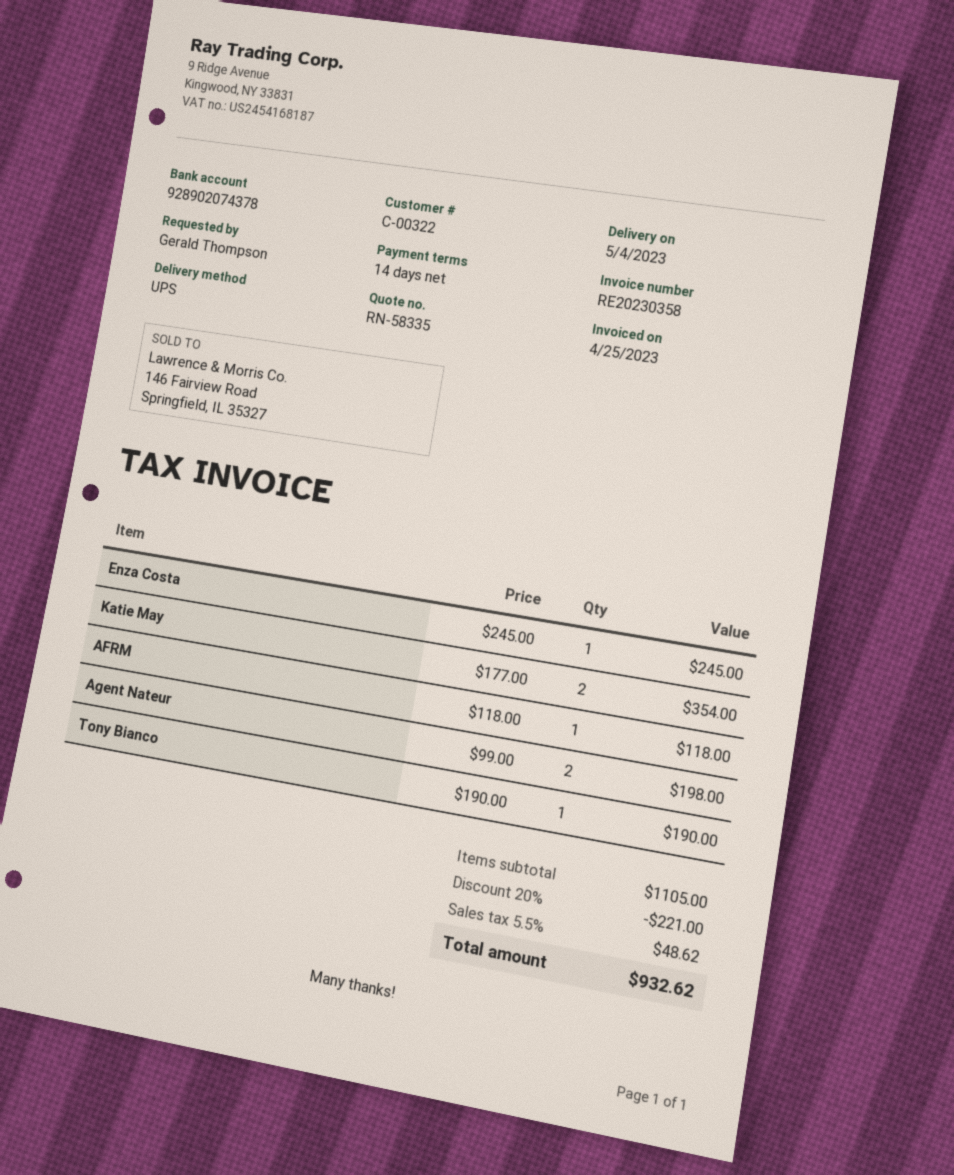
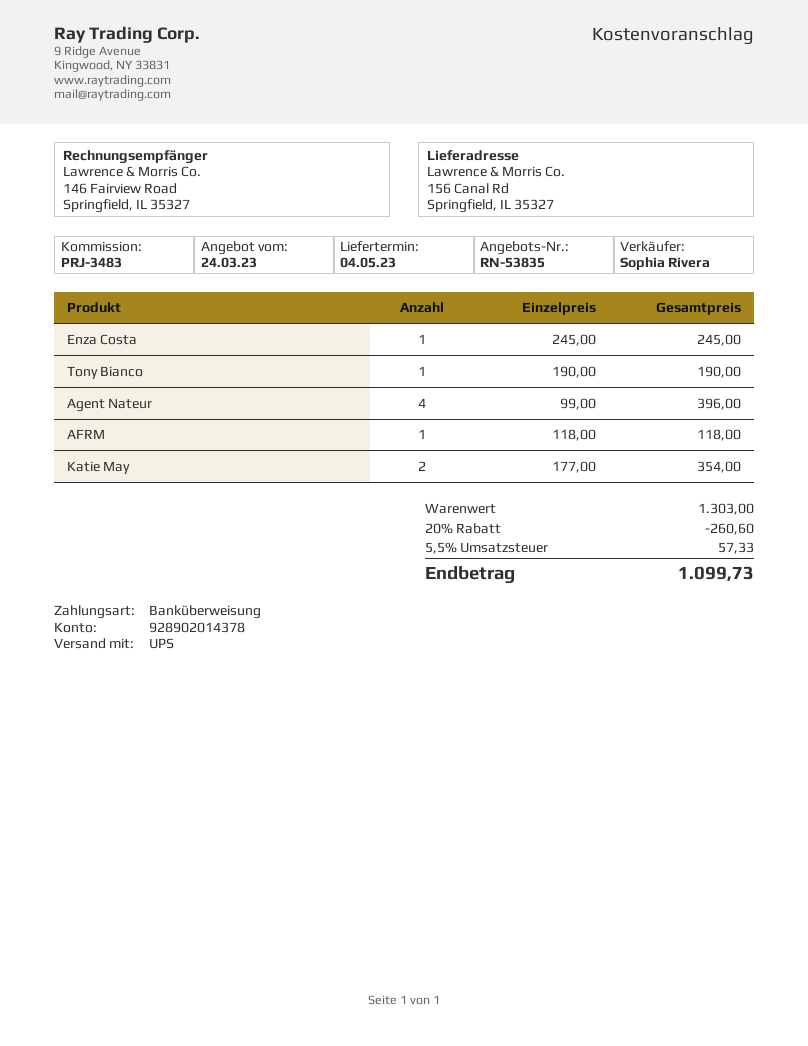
quote number: RN-58335 -> RN-53835
bank account: 928902074378 -> 928902014378
Agent Nateur: 2 x 99.00 = 198.00 -> 4 x 99.00 = 396.00
subtotal: 1105.00 -> 1303.00
discount: 20% = 221.00 -> 20% = 260.60
tax: 5.5% = 48.62 -> 5.5% = 57.33
total: 932.62 -> 1099.73

